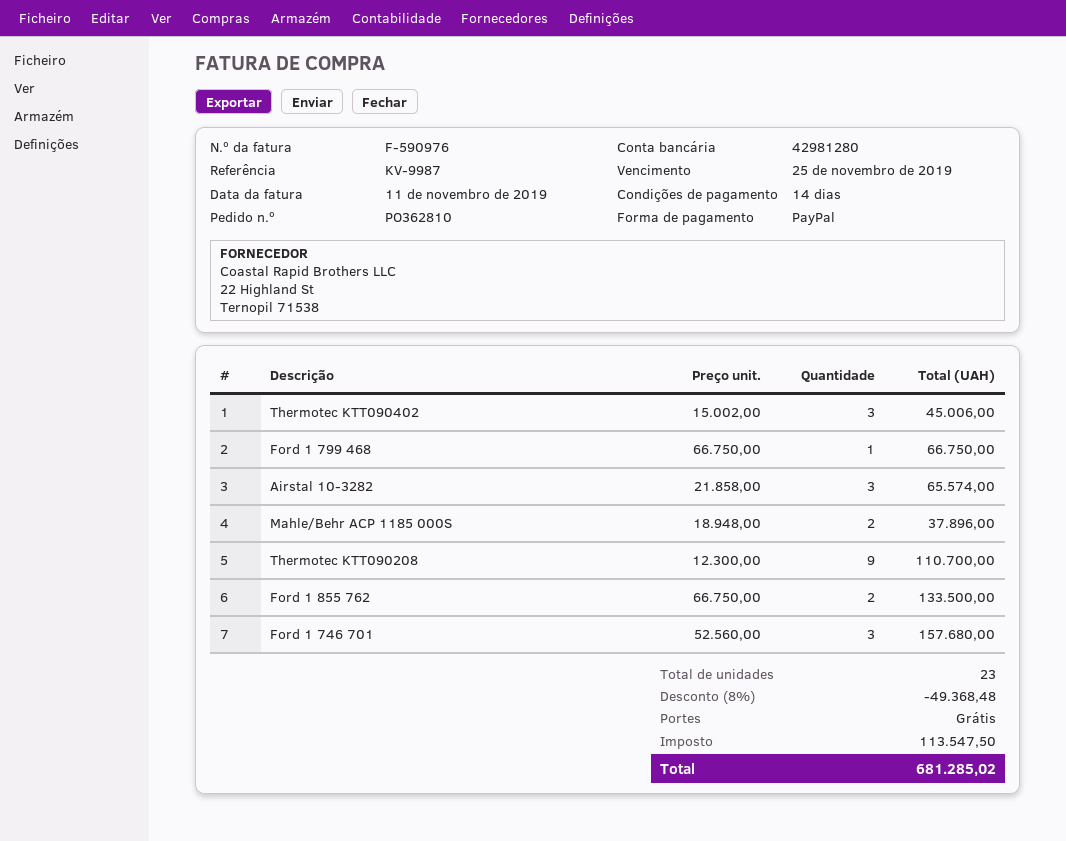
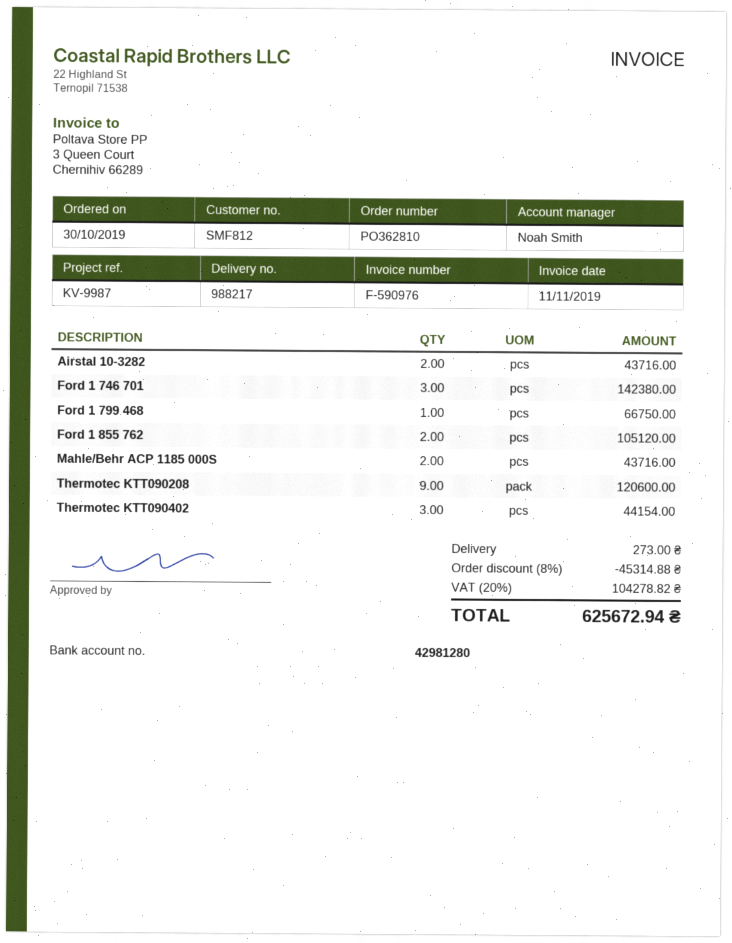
Thermotec KTT090402: 3 for 45006.00 -> 3 for 44154.00
Airstal 10-3282: 3 for 65574.00 -> 2 for 43716.00
Mahle/Behr ACP 1185 000S: 2 for 37896.00 -> 2 for 43716.00
Thermotec KTT090208: 9 for 110700.00 -> 9 for 120600.00
Ford 1 855 762: 2 for 133500.00 -> 2 for 105120.00
Ford 1 746 701: 3 for 157680.00 -> 3 for 142380.00
discount: 8% = 49368.48 -> 8% = 45314.88
shipping: 0.00 -> 273.00
tax: 113547.50 -> 104278.82
total: 681285.02 -> 625672.94

